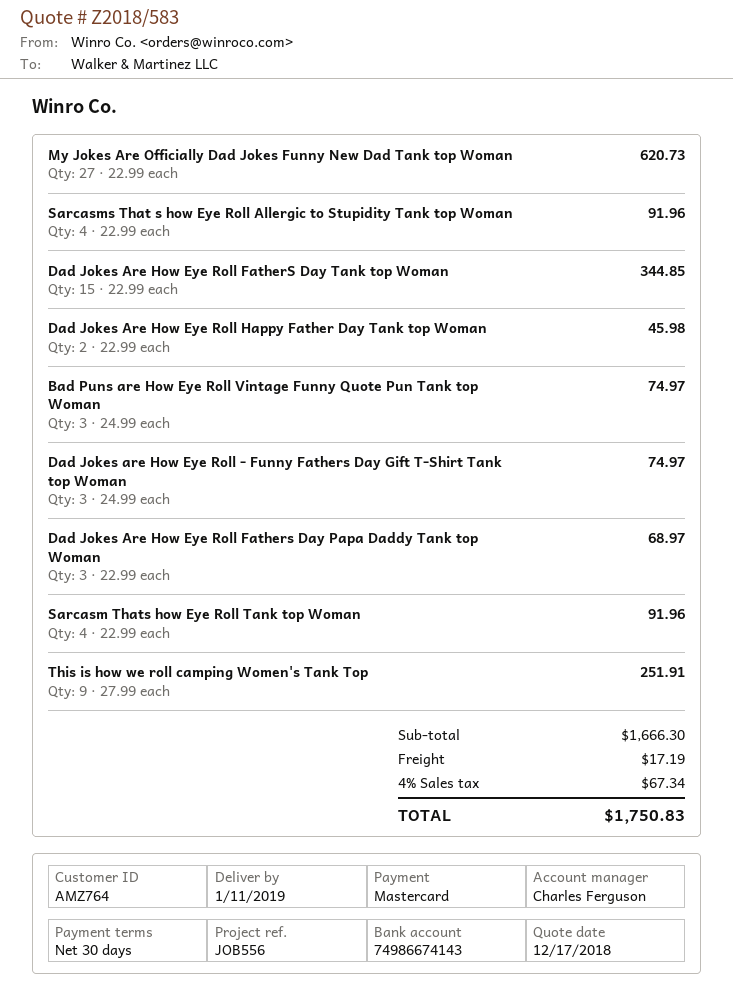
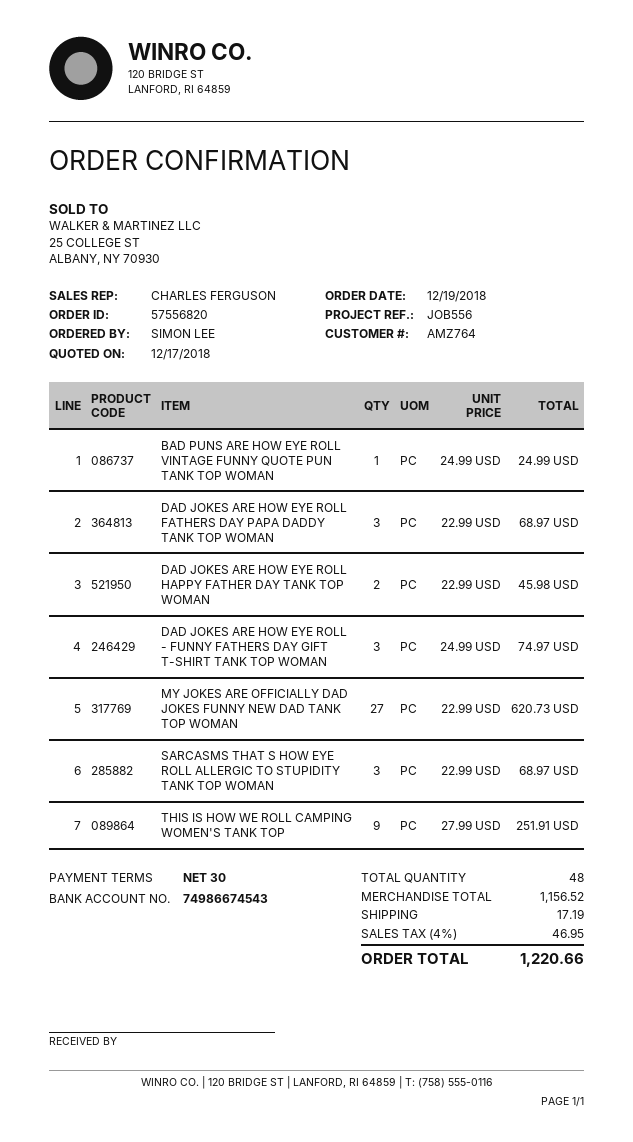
bank account: 74986674143 -> 74986674543
Sarcasms That s how Eye Roll Allergic to Stupidity Tank top Woman: 4 x 22.99 = 91.96 -> 3 x 22.99 = 68.97
Dad Jokes Are How Eye Roll FatherS Day Tank top Woman: 15 x 22.99 = 344.85 -> none
Bad Puns are How Eye Roll Vintage Funny Quote Pun Tank top Woman: 3 x 24.99 = 74.97 -> 1 x 24.99 = 24.99
Sarcasm Thats how Eye Roll Tank top Woman: 4 x 22.99 = 91.96 -> none
subtotal: 1666.30 -> 1156.52
tax: 4% = 67.34 -> 4% = 46.95
total: 1750.83 -> 1220.66

